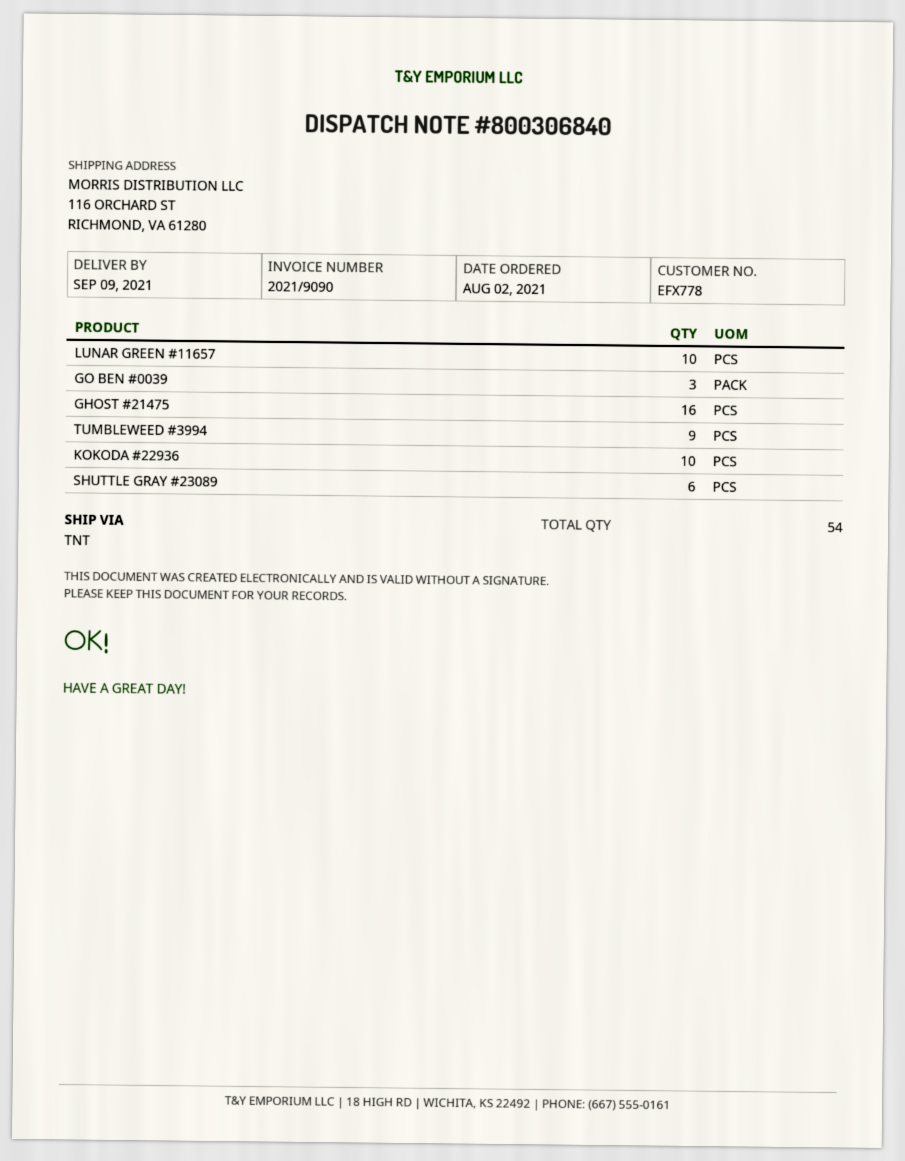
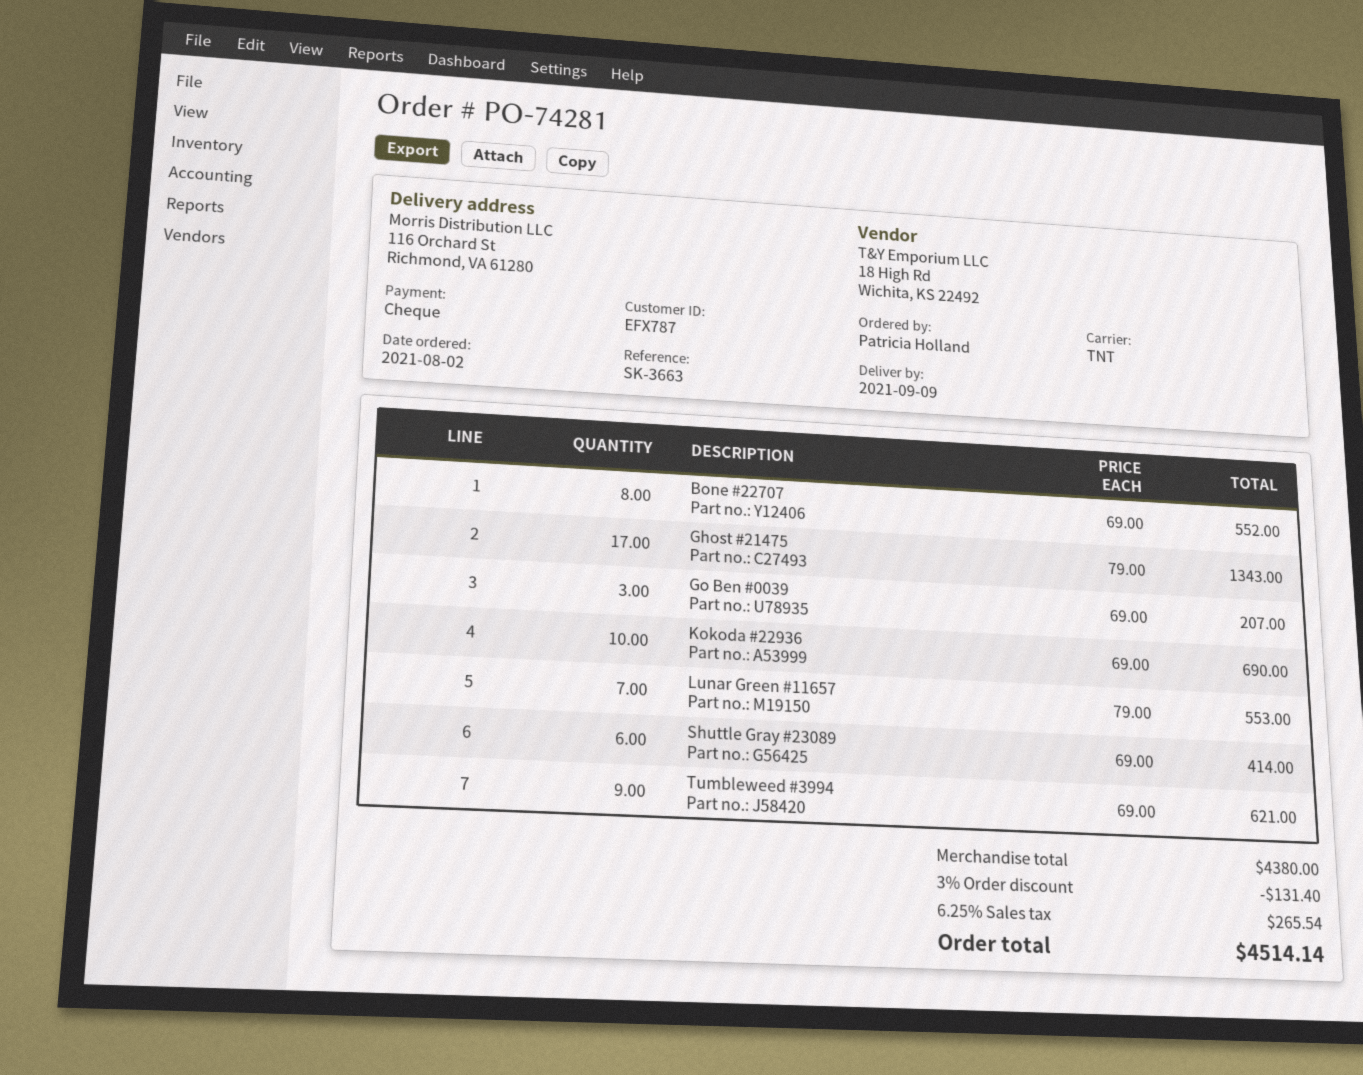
customer number: EFX778 -> EFX787
LUNAR GREEN #11657: 10 -> 7
GHOST #21475: 16 -> 17
Bone #22707: none -> 8

